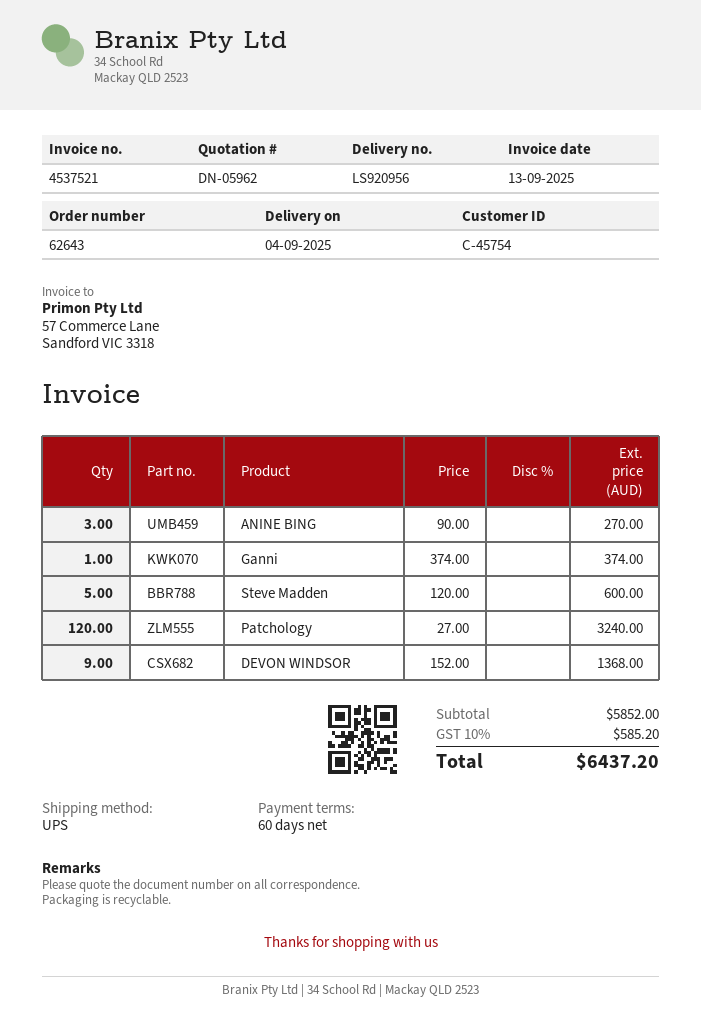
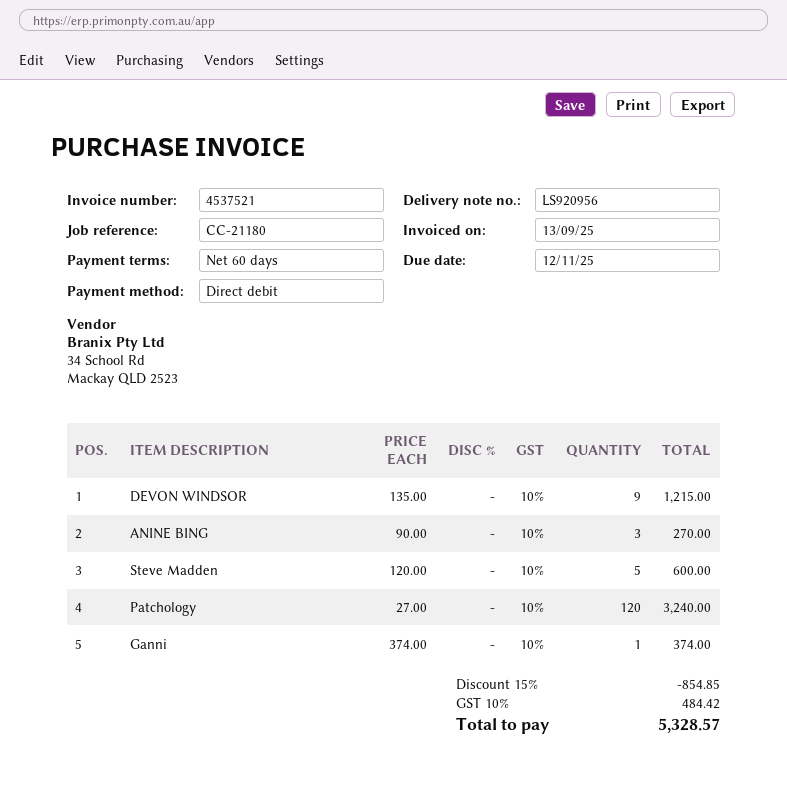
DEVON WINDSOR: 9 x 152.00 = 1368.00 -> 9 x 135.00 = 1215.00
discount: none -> 15% = 854.85
tax: 10% = 585.20 -> 10% = 484.42
total: 6437.20 -> 5328.57

